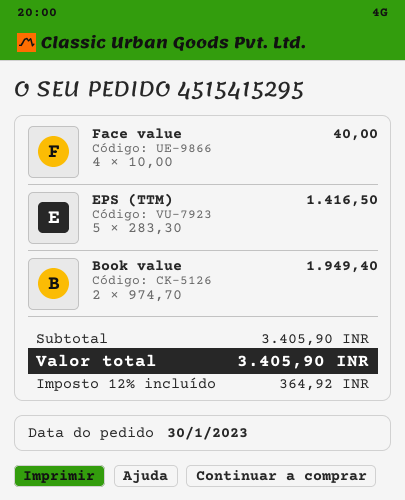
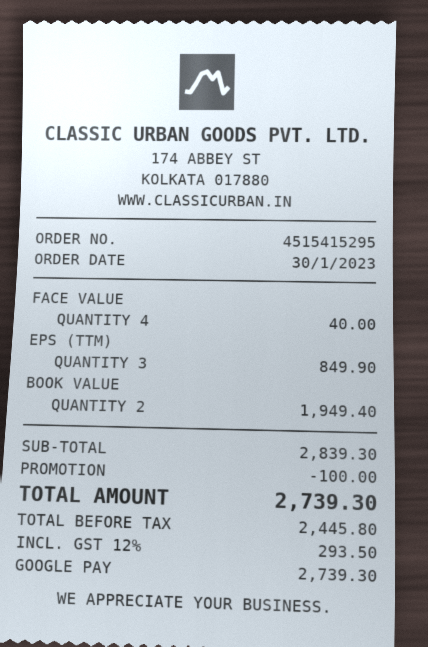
EPS (TTM): 5 for 1416.50 -> 3 for 849.90
subtotal: 3405.90 -> 2839.30
discount: none -> 100.00
tax: 12% = 364.92 -> 12% = 293.50
total: 3405.90 -> 2739.30

